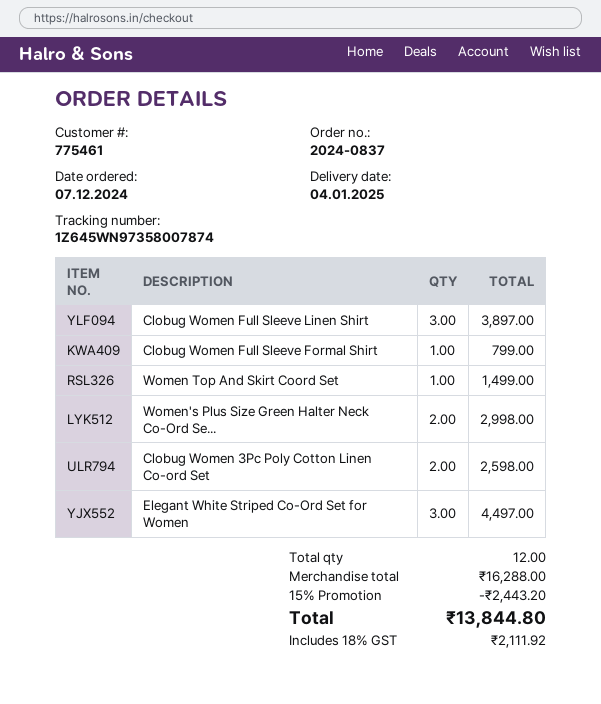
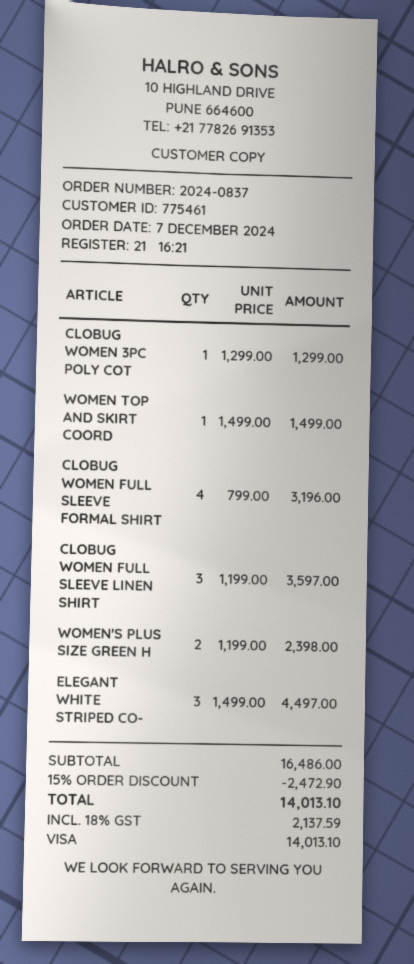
Clobug Women Full Sleeve Linen Shirt: 3 for 3897.00 -> 3 for 3597.00
Clobug Women Full Sleeve Formal Shirt: 1 for 799.00 -> 4 for 3196.00
Women's Plus Size Green Halter Neck Co-Ord Se...: 2 for 2998.00 -> 2 for 2398.00
Clobug Women 3Pc Poly Cotton Linen Co-ord Set: 2 for 2598.00 -> 1 for 1299.00
subtotal: 16288.00 -> 16486.00
discount: 15% = 2443.20 -> 15% = 2472.90
tax: 18% = 2111.92 -> 18% = 2137.59
total: 13844.80 -> 14013.10

